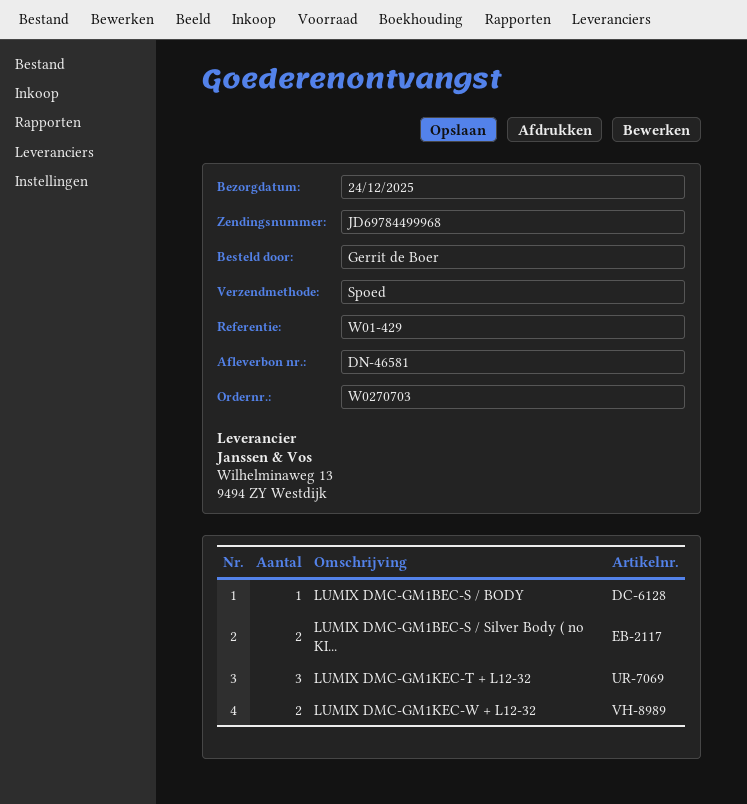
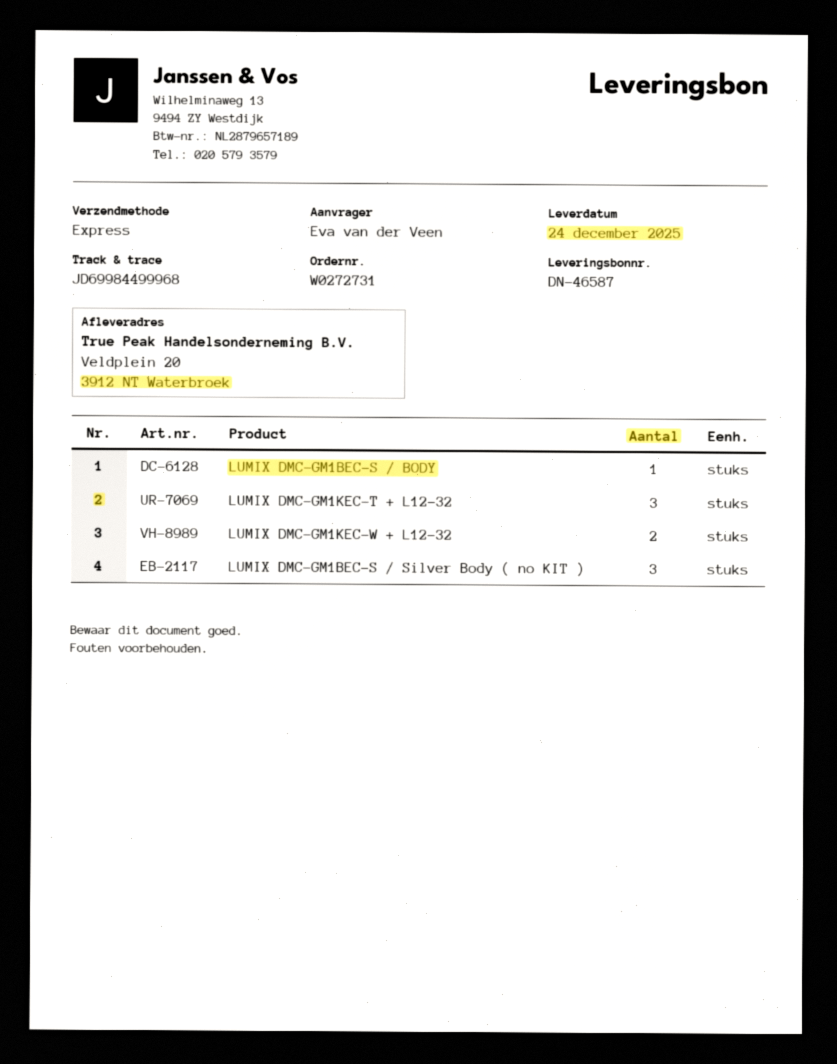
order number: W0270703 -> W0272731
delivery note number: DN-46581 -> DN-46587
ordered by: Gerrit de Boer -> Eva van der Veen
tracking number: JD69784499968 -> JD69984499968
LUMIX DMC-GM1BEC-S / Silver Body ( no KI...: 2 -> 3

